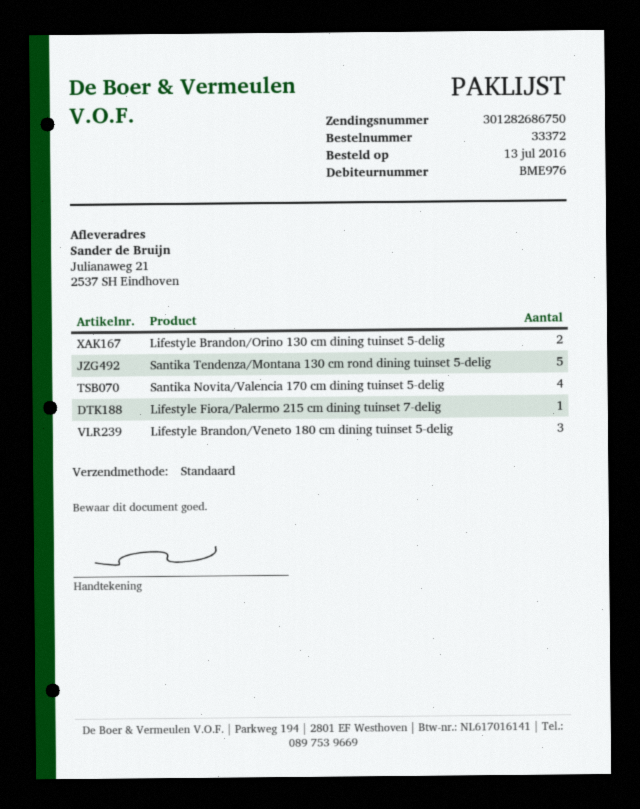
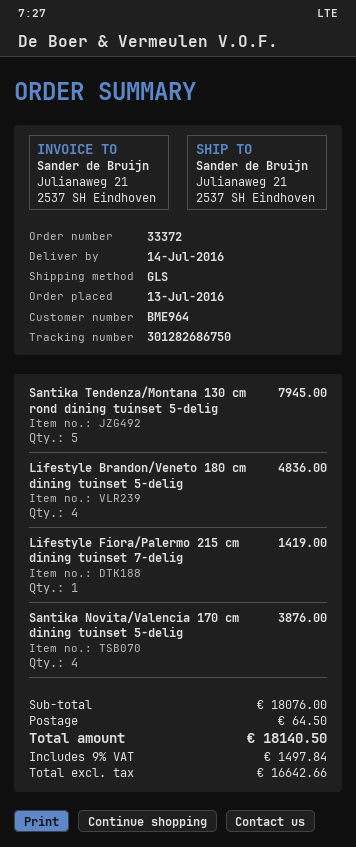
customer number: BME976 -> BME964
shipping method: standard -> GLS
Lifestyle Brandon/Orino 130 cm dining tuinset 5-delig: 2 -> none
Lifestyle Brandon/Veneto 180 cm dining tuinset 5-delig: 3 -> 4

